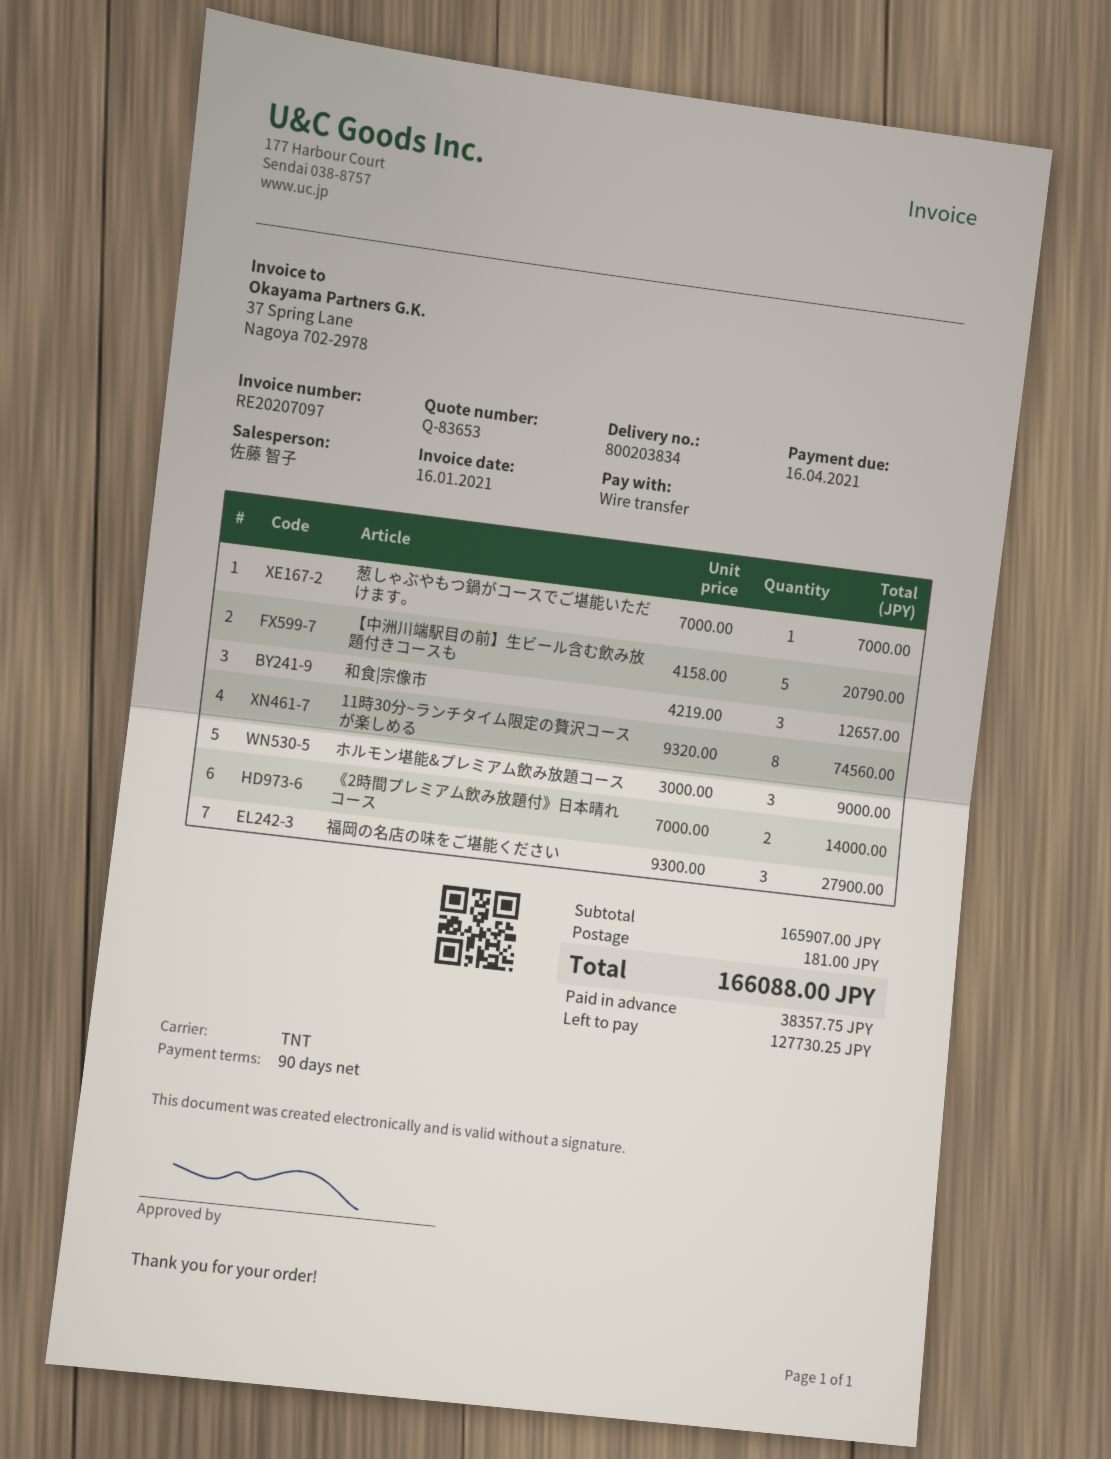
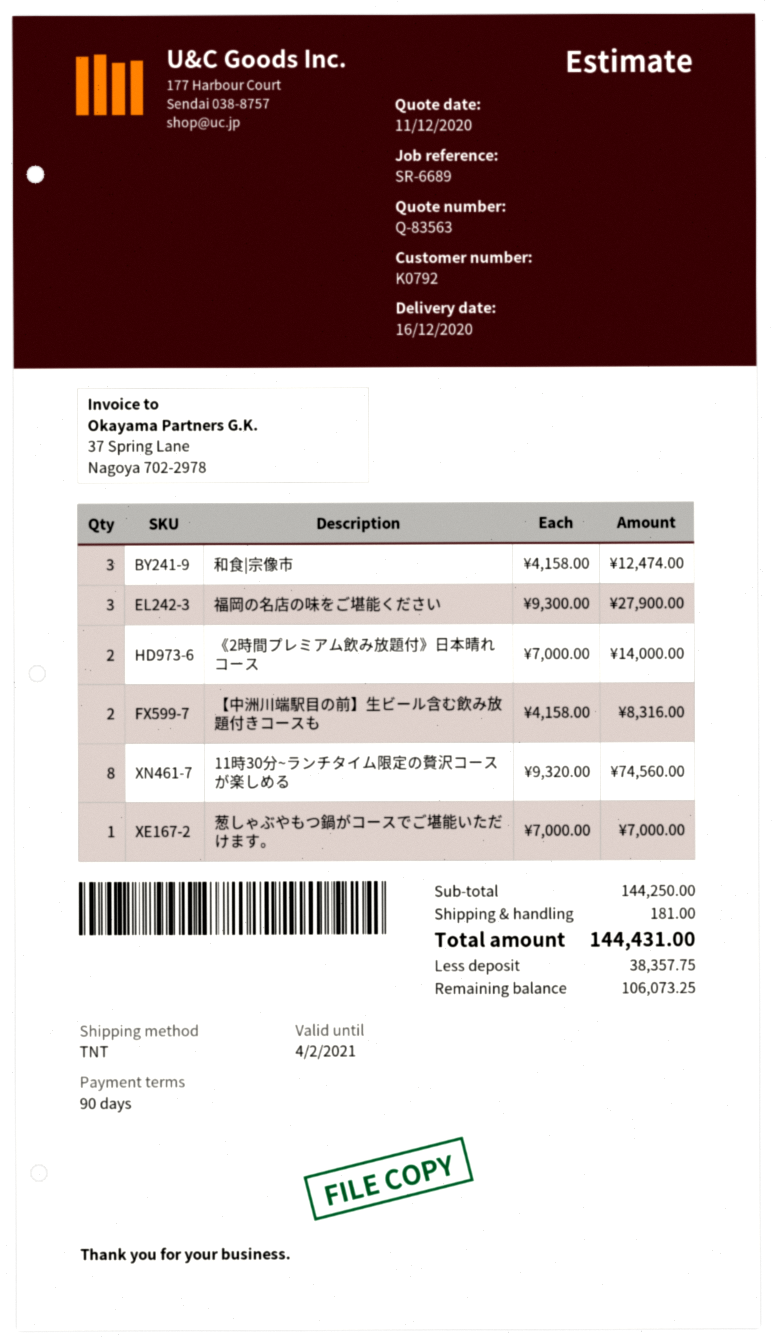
quote number: Q-83653 -> Q-83563
【中洲川端駅目の前】生ビール含む飲み放題付きコースも: 5 x 4158.00 = 20790.00 -> 2 x 4158.00 = 8316.00
和食|宗像市: 3 x 4219.00 = 12657.00 -> 3 x 4158.00 = 12474.00
ホルモン堪能&プレミアム飲み放題コース: 3 x 3000.00 = 9000.00 -> none
subtotal: 165907.00 -> 144250.00
total: 166088.00 -> 144431.00
balance: 127730.25 -> 106073.25

